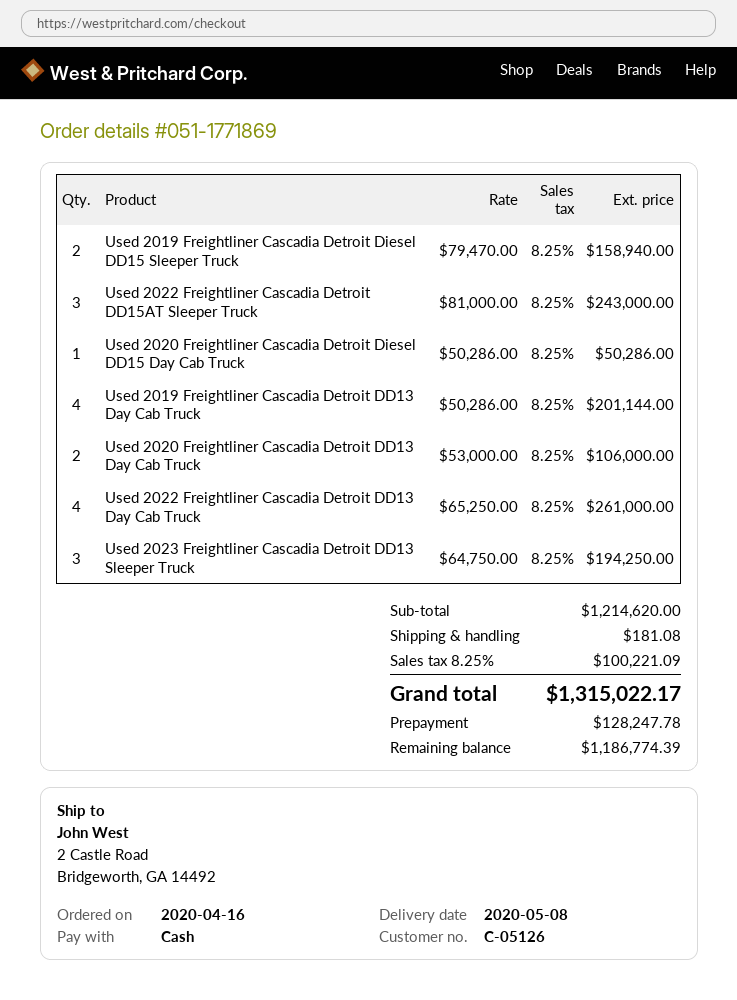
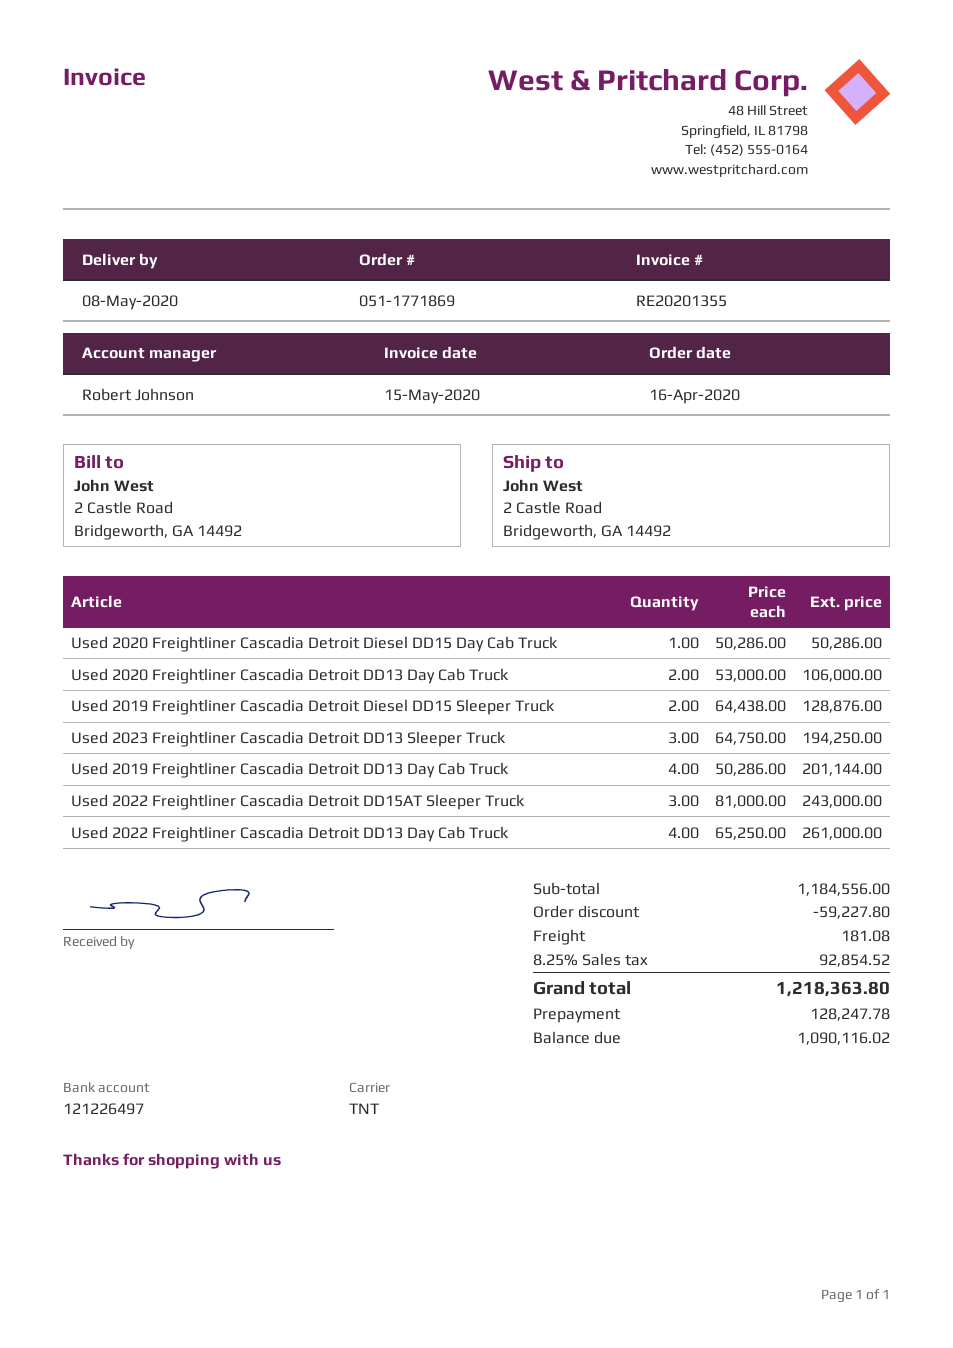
Used 2019 Freightliner Cascadia Detroit Diesel DD15 Sleeper Truck: 2 x 79470.00 = 158940.00 -> 2 x 64438.00 = 128876.00
subtotal: 1214620.00 -> 1184556.00
discount: none -> 59227.80
tax: 8.25% = 100221.09 -> 8.25% = 92854.52
total: 1315022.17 -> 1218363.80
balance: 1186774.39 -> 1090116.02

